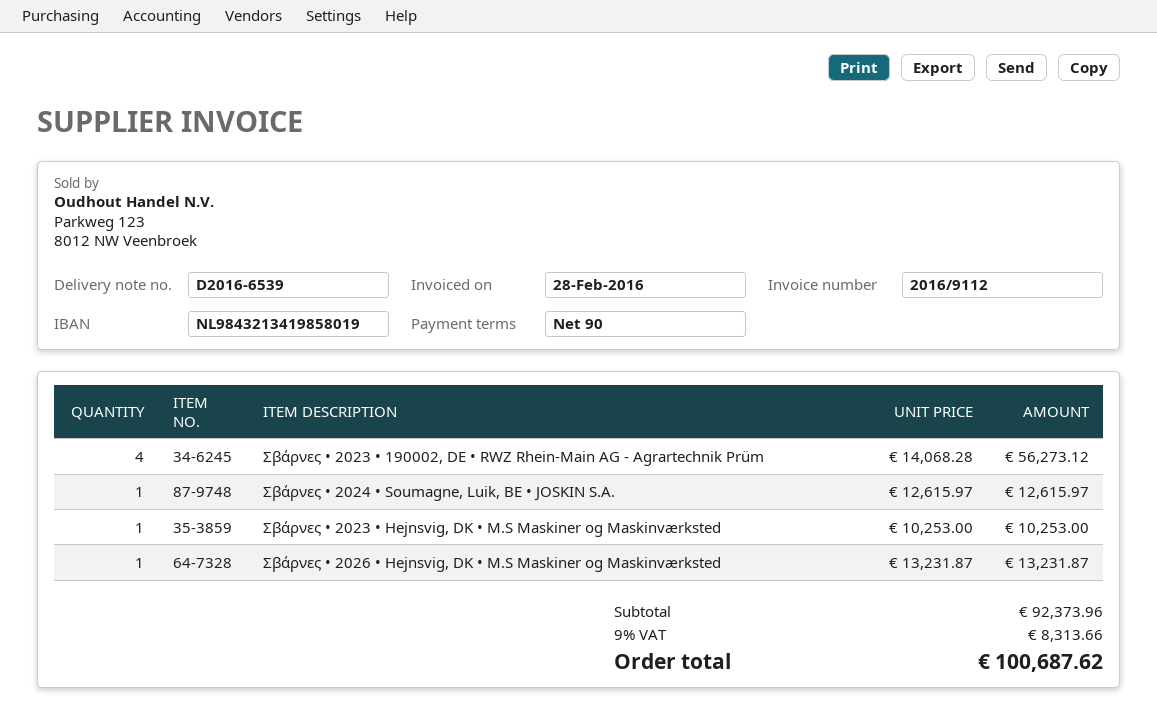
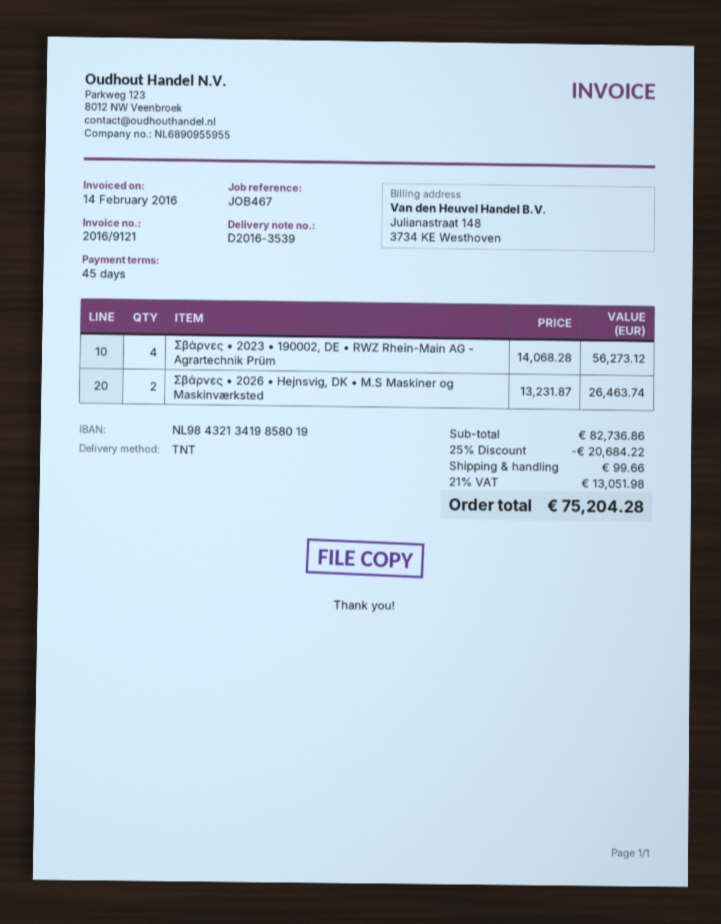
delivery note number: D2016-6539 -> D2016-3539
invoice number: 2016/9112 -> 2016/9121
invoice date: 2016-02-28 -> 2016-02-14
payment terms: 90 days -> 45 days
Σβάρνες • 2024 • Soumagne, Luik, BE • JOSKIN S.A.: 1 x 12615.97 = 12615.97 -> none
Σβάρνες • 2023 • Hejnsvig, DK • M.S Maskiner og Maskinværksted: 1 x 10253.00 = 10253.00 -> none
Σβάρνες • 2026 • Hejnsvig, DK • M.S Maskiner og Maskinværksted: 1 x 13231.87 = 13231.87 -> 2 x 13231.87 = 26463.74
subtotal: 92373.96 -> 82736.86
discount: none -> 25% = 20684.22
shipping: none -> 99.66
tax: 9% = 8313.66 -> 21% = 13051.98
total: 100687.62 -> 75204.28

